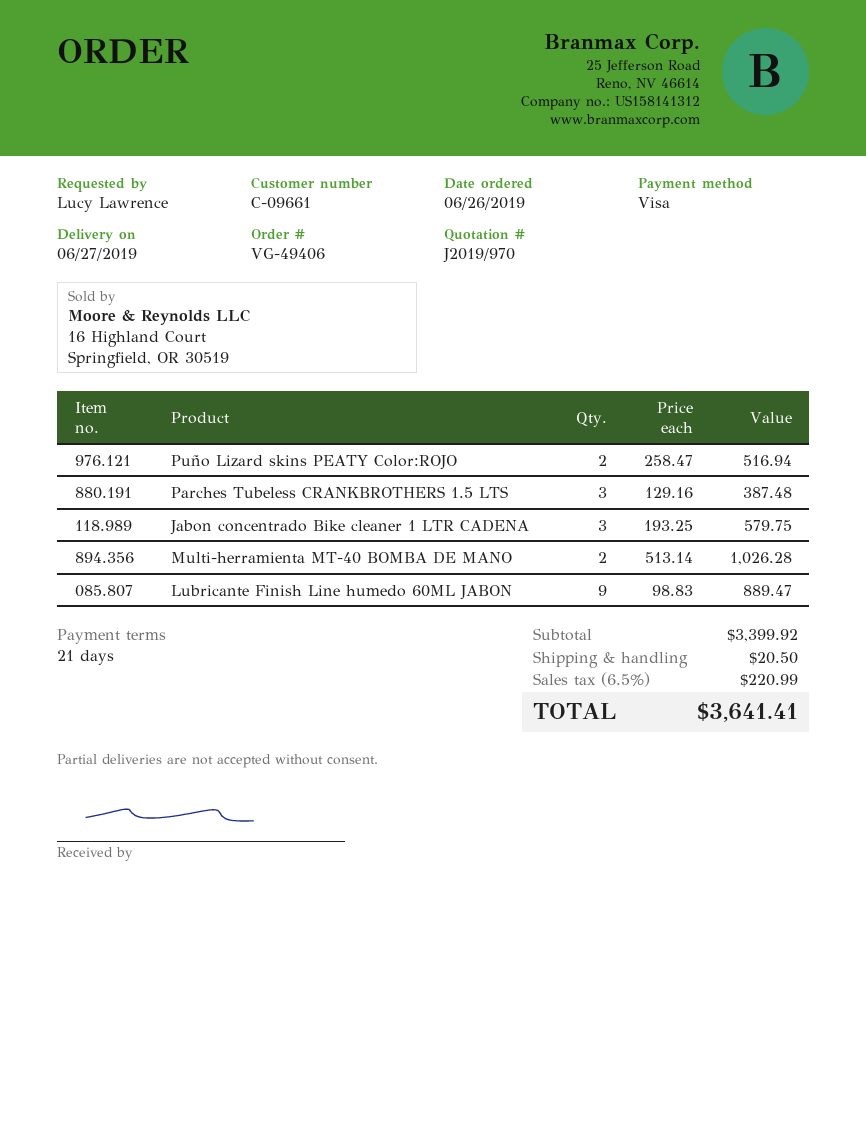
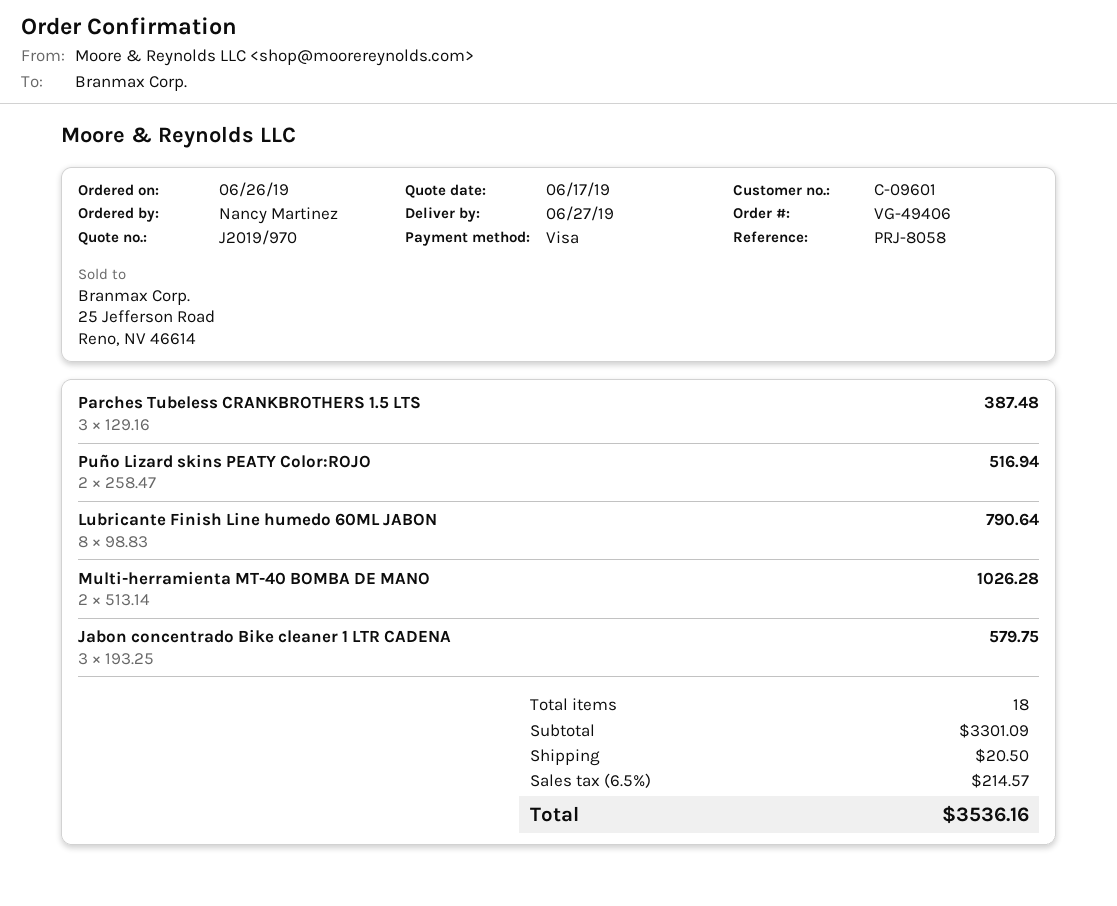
customer number: C-09661 -> C-09601
ordered by: Lucy Lawrence -> Nancy Martinez
Lubricante Finish Line humedo 60ML JABON: 9 x 98.83 = 889.47 -> 8 x 98.83 = 790.64
subtotal: 3399.92 -> 3301.09
tax: 6.5% = 220.99 -> 6.5% = 214.57
total: 3641.41 -> 3536.16

